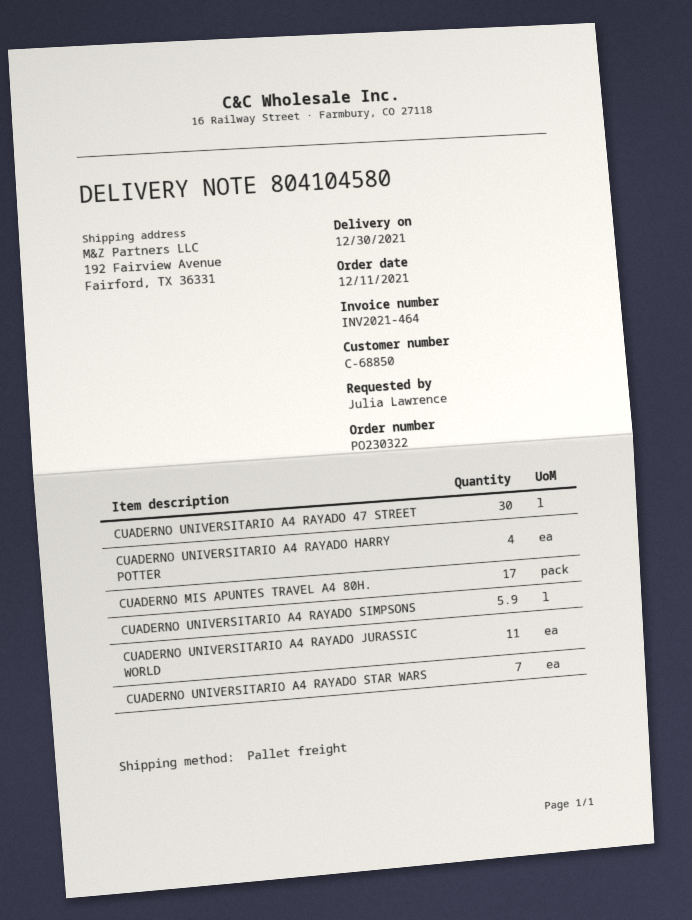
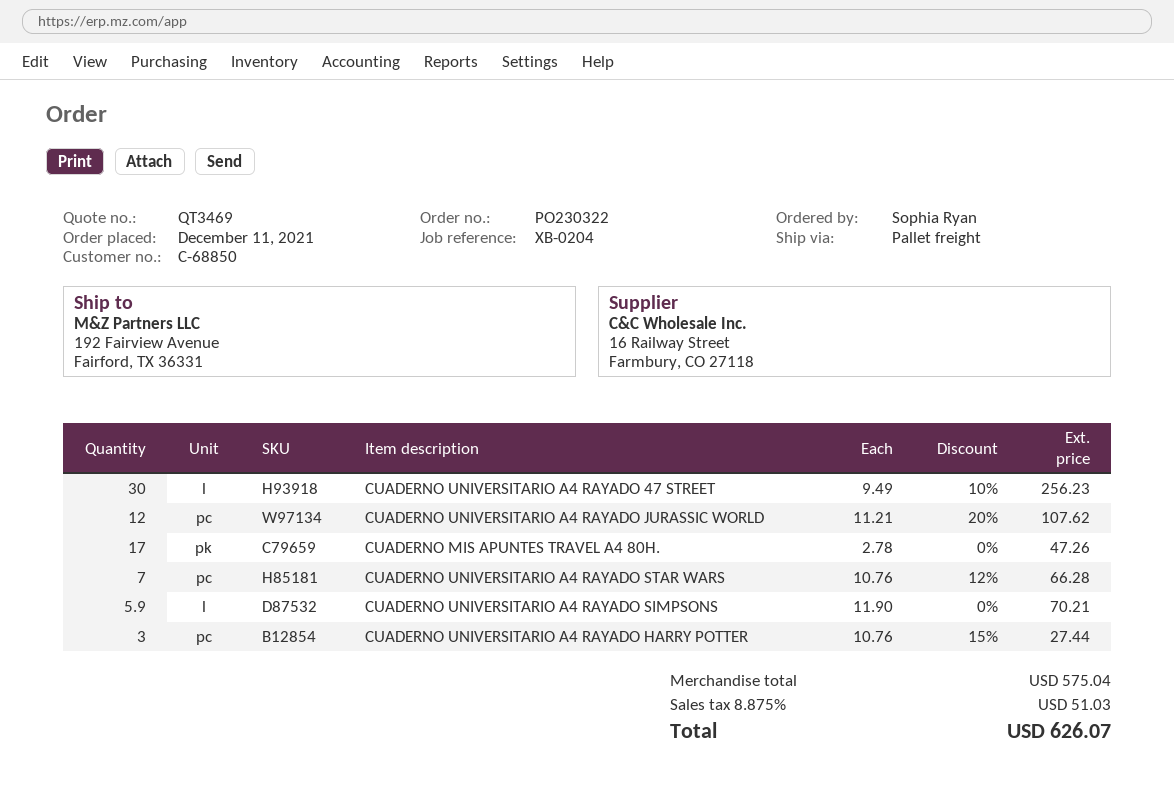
ordered by: Julia Lawrence -> Sophia Ryan
CUADERNO UNIVERSITARIO A4 RAYADO HARRY POTTER: 4 -> 3
CUADERNO UNIVERSITARIO A4 RAYADO JURASSIC WORLD: 11 -> 12

